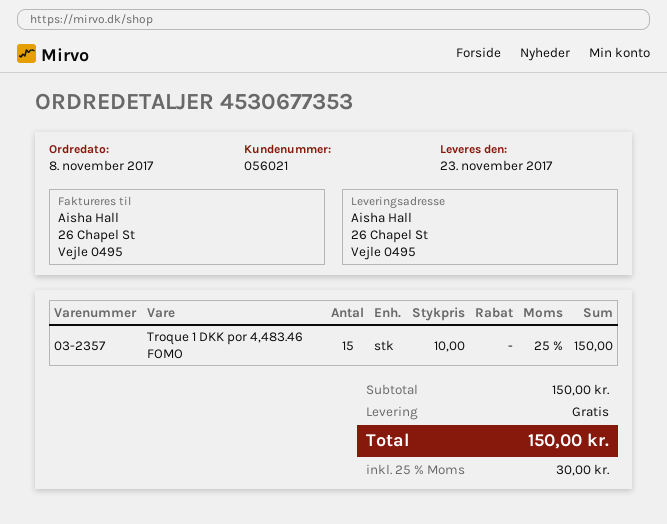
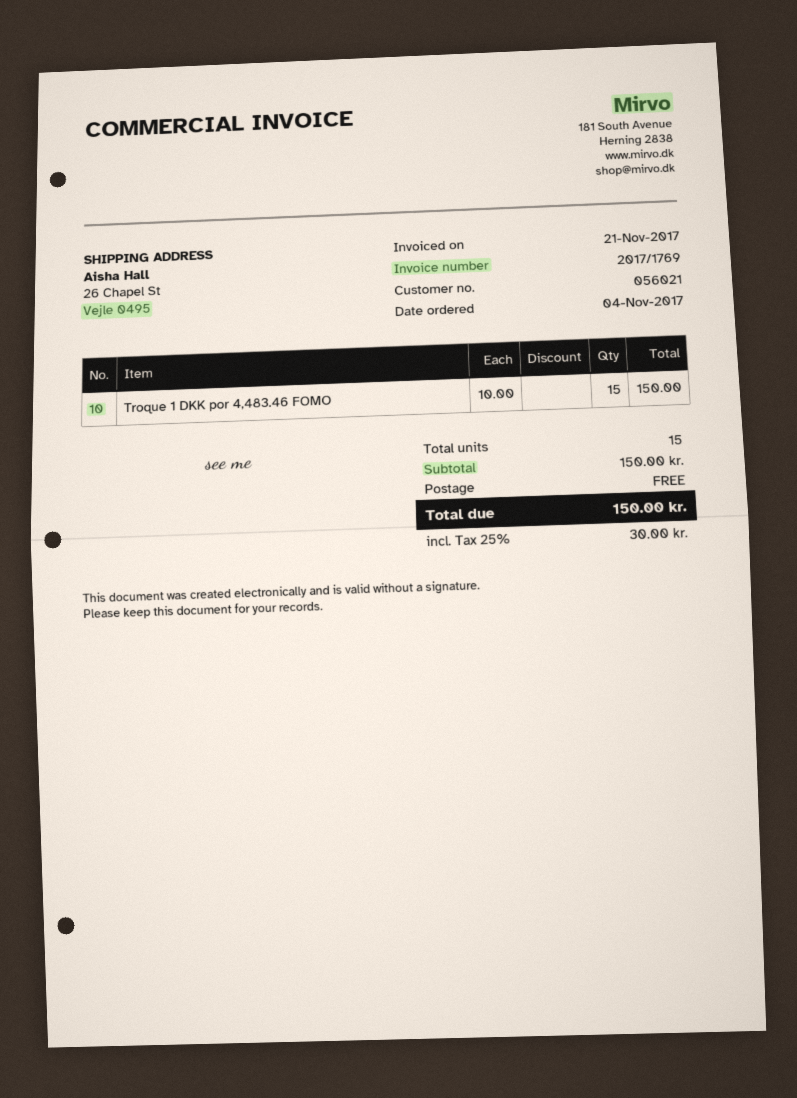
order date: 2017-11-08 -> 2017-11-04

